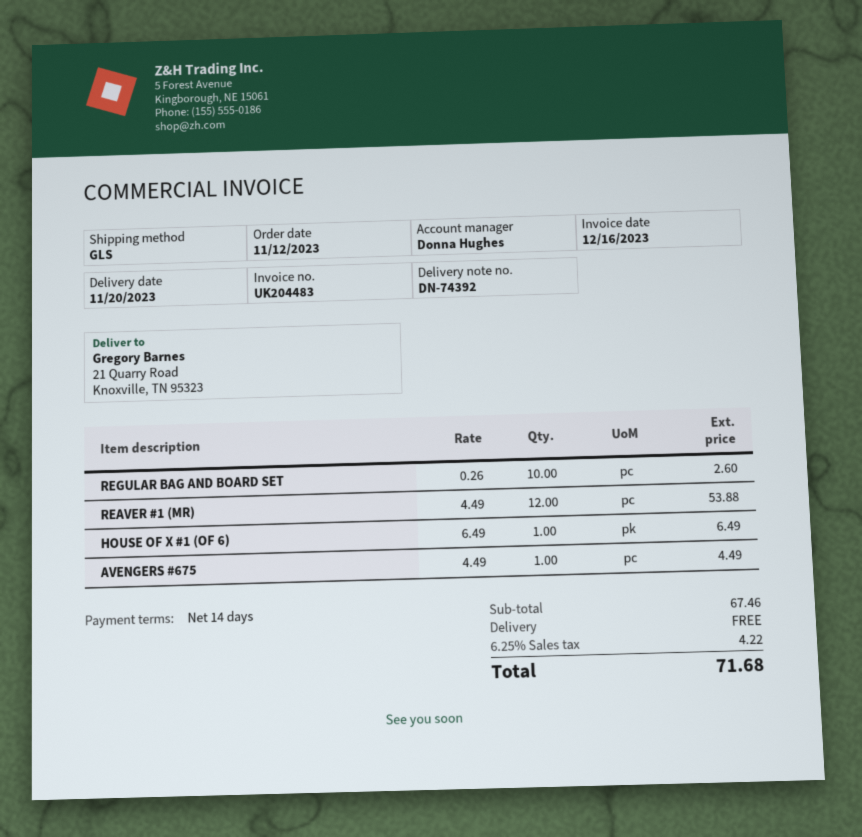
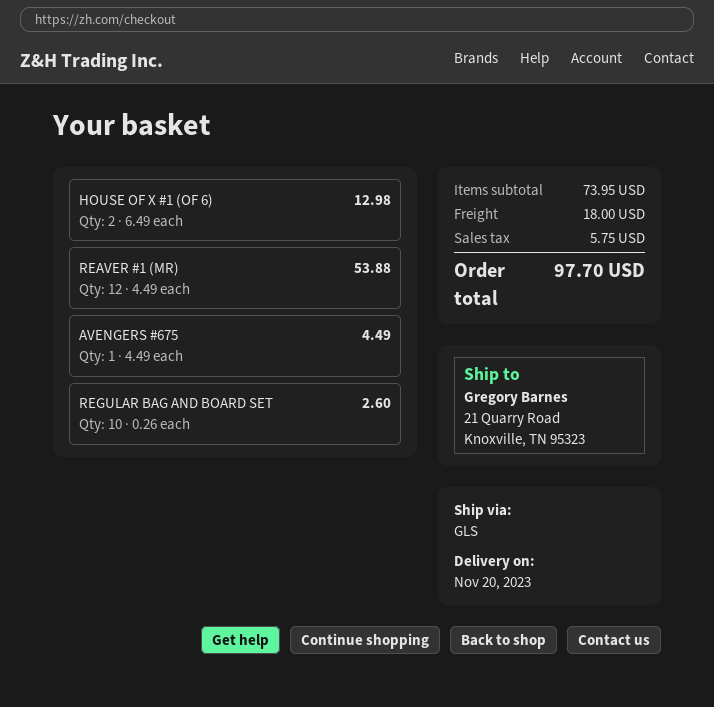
HOUSE OF X #1 (OF 6): 1 x 6.49 = 6.49 -> 2 x 6.49 = 12.98
subtotal: 67.46 -> 73.95
shipping: 0.00 -> 18.00
tax: 4.22 -> 5.75
total: 71.68 -> 97.70

